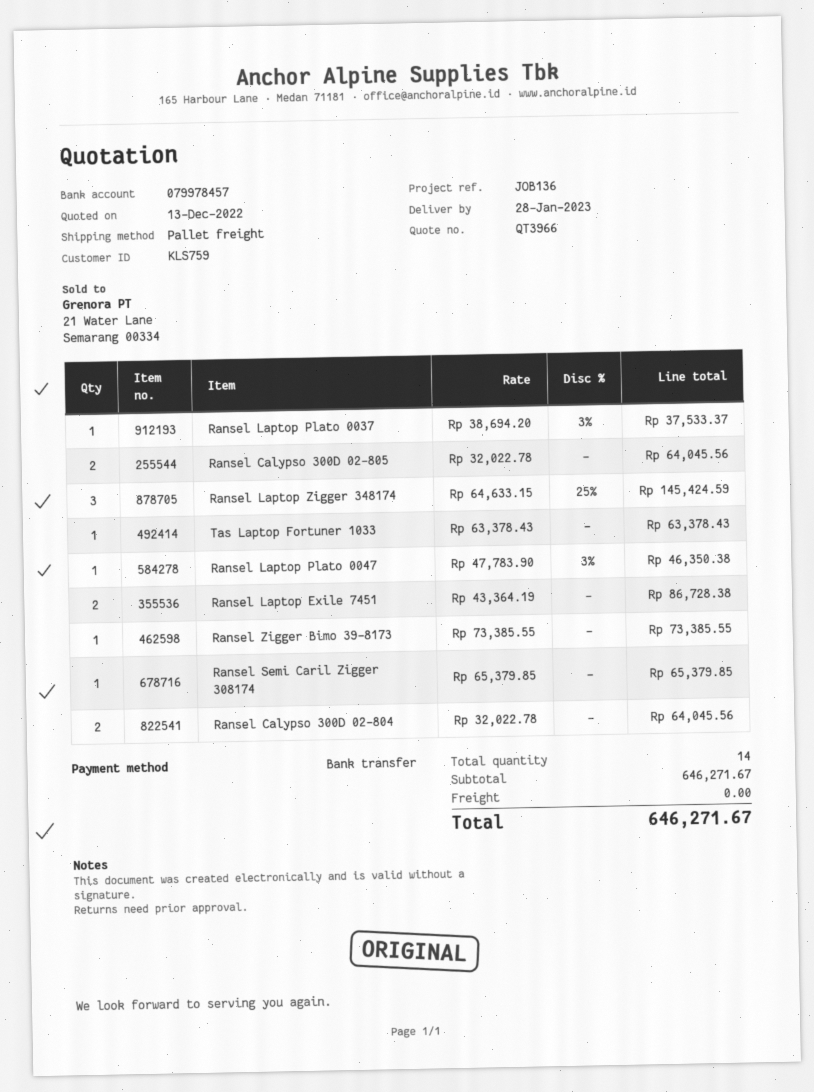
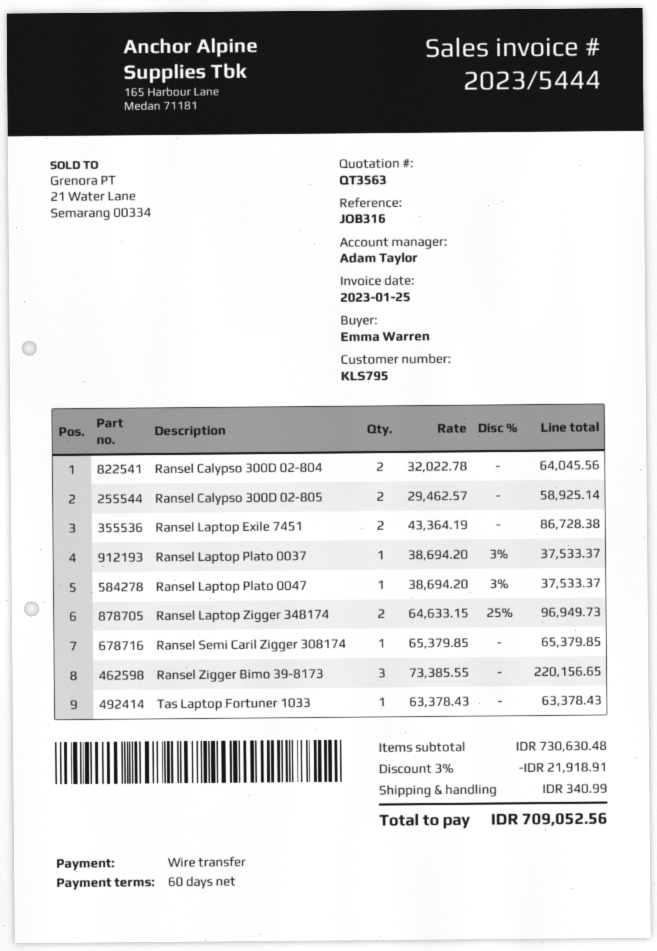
quote number: QT3966 -> QT3563
customer number: KLS759 -> KLS795
reference: JOB136 -> JOB316
Ransel Calypso 300D 02-805: 2 x 32022.78 = 64045.56 -> 2 x 29462.57 = 58925.14
Ransel Laptop Zigger 348174: 3 x 64633.15 - 25% = 145424.59 -> 2 x 64633.15 - 25% = 96949.73
Ransel Laptop Plato 0047: 1 x 47783.90 - 3% = 46350.38 -> 1 x 38694.20 - 3% = 37533.37
Ransel Zigger Bimo 39-8173: 1 x 73385.55 = 73385.55 -> 3 x 73385.55 = 220156.65
subtotal: 646271.67 -> 730630.48
discount: none -> 3% = 21918.91
shipping: 0.00 -> 340.99
total: 646271.67 -> 709052.56

